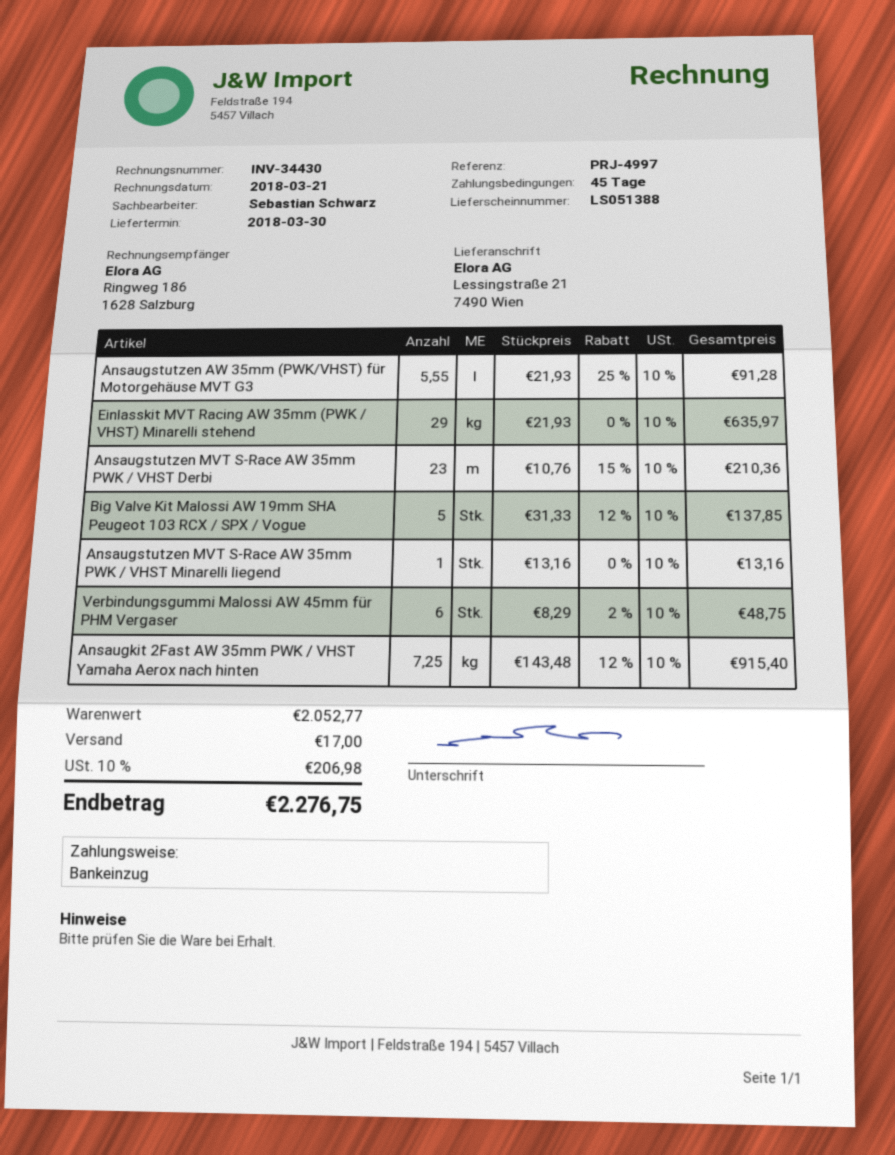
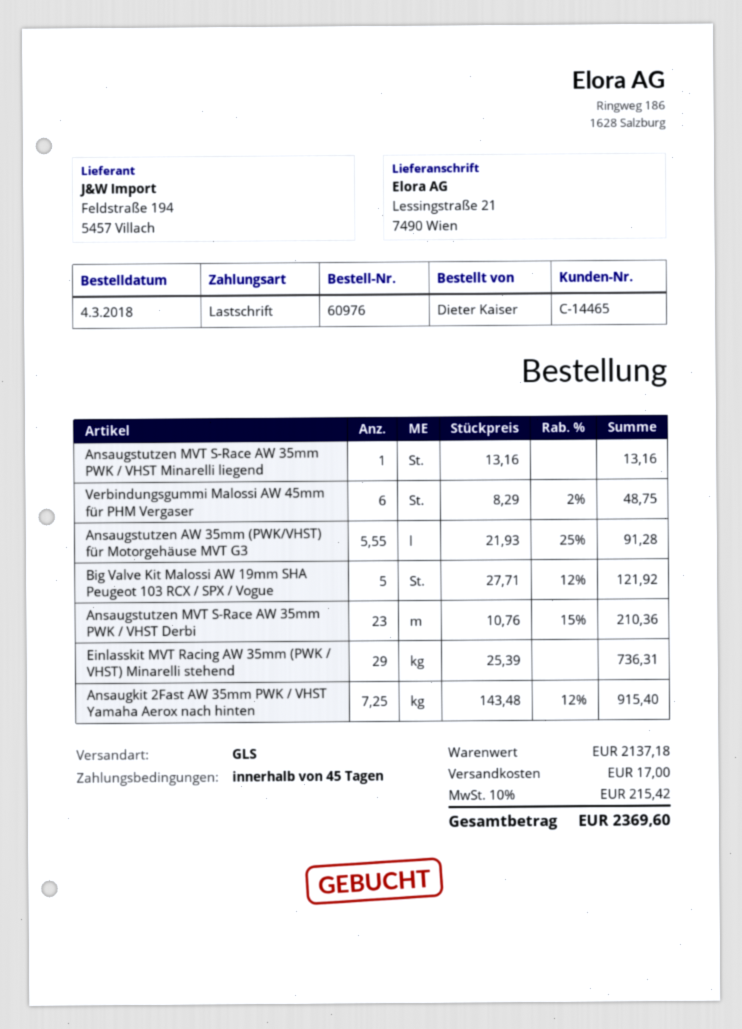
Einlasskit MVT Racing AW 35mm (PWK / VHST) Minarelli stehend: 29 x 21.93 = 635.97 -> 29 x 25.39 = 736.31
Big Valve Kit Malossi AW 19mm SHA Peugeot 103 RCX / SPX / Vogue: 5 x 31.33 - 12% = 137.85 -> 5 x 27.71 - 12% = 121.92
subtotal: 2052.77 -> 2137.18
tax: 10% = 206.98 -> 10% = 215.42
total: 2276.75 -> 2369.60

